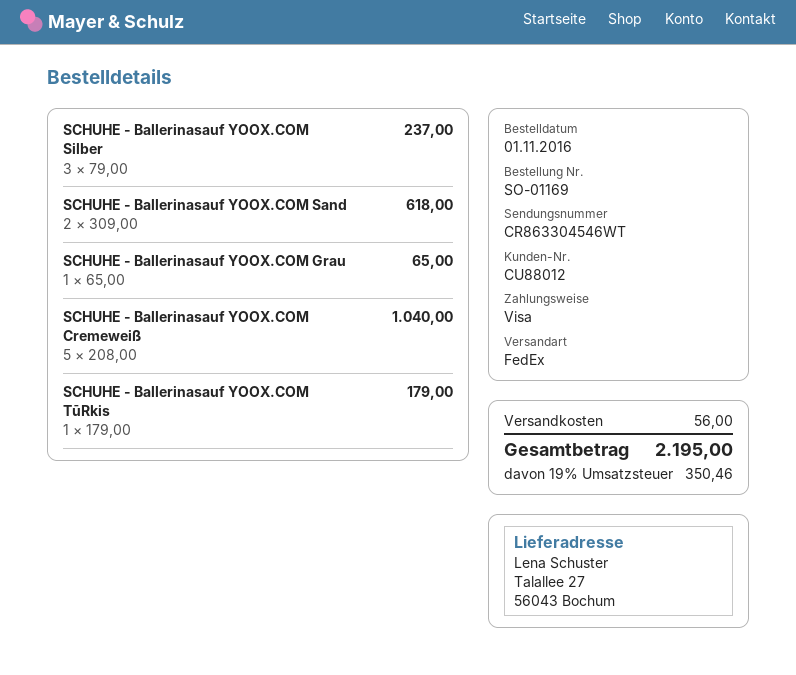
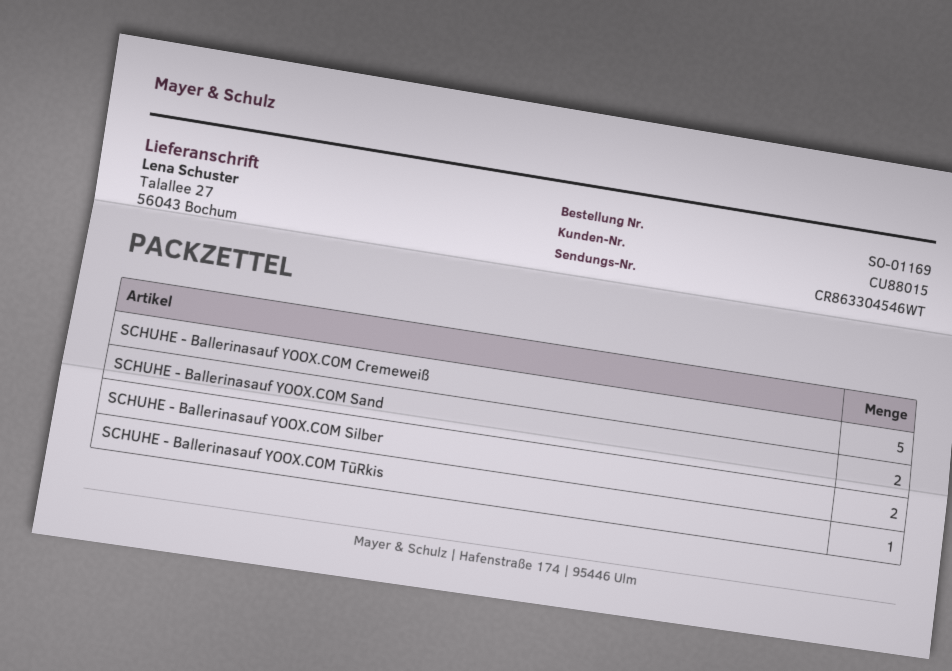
customer number: CU88012 -> CU88015
SCHUHE - Ballerinasauf YOOX.COM Silber: 3 -> 2
SCHUHE - Ballerinasauf YOOX.COM Grau: 1 -> none

